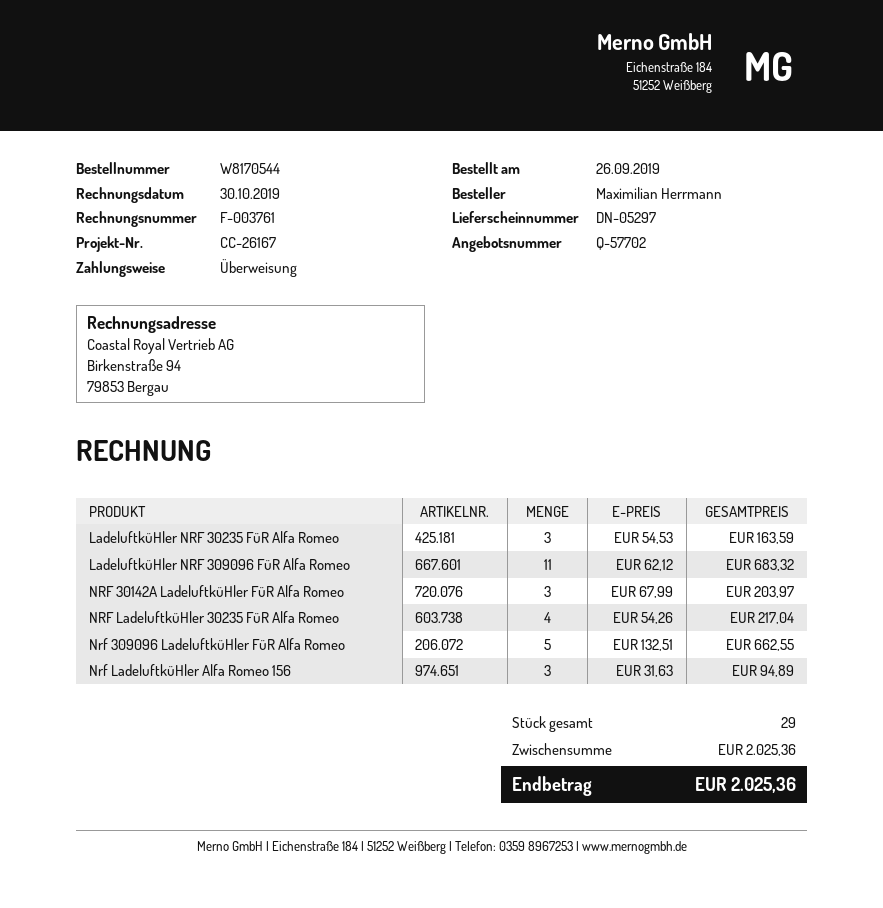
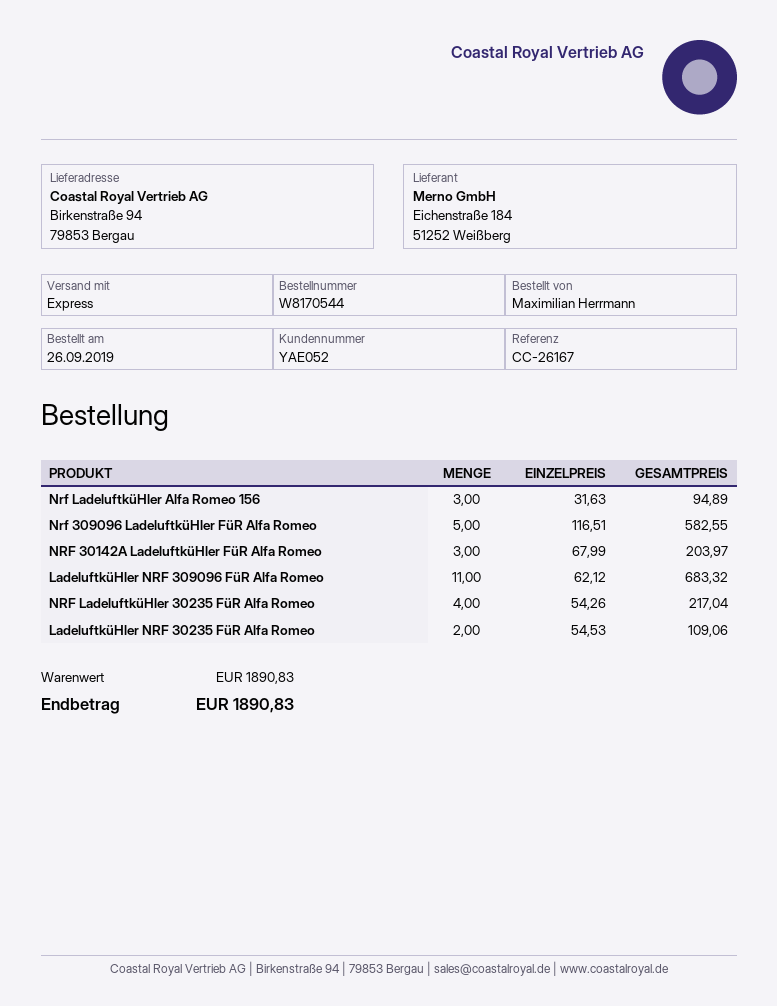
LadeluftküHler NRF 30235 FüR Alfa Romeo: 3 x 54.53 = 163.59 -> 2 x 54.53 = 109.06
Nrf 309096 LadeluftküHler FüR Alfa Romeo: 5 x 132.51 = 662.55 -> 5 x 116.51 = 582.55
subtotal: 2025.36 -> 1890.83
total: 2025.36 -> 1890.83

